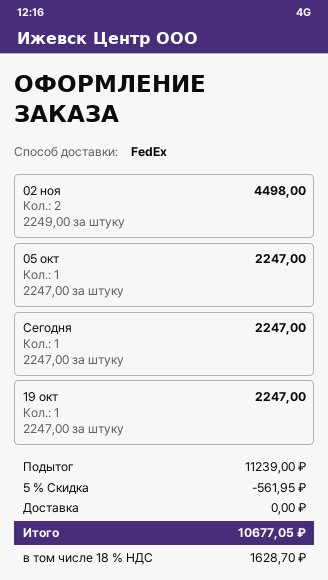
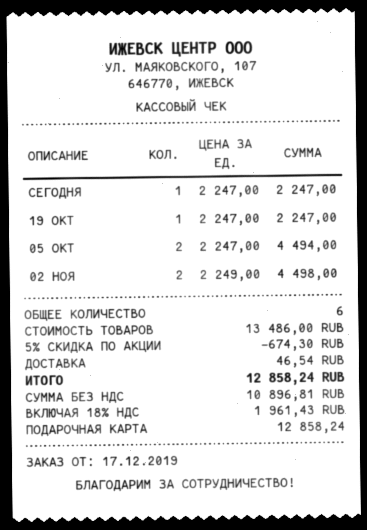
05 окт: 1 x 2247.00 = 2247.00 -> 2 x 2247.00 = 4494.00
subtotal: 11239.00 -> 13486.00
discount: 5% = 561.95 -> 5% = 674.30
shipping: 0.00 -> 46.54
tax: 18% = 1628.70 -> 18% = 1961.43
total: 10677.05 -> 12858.24

